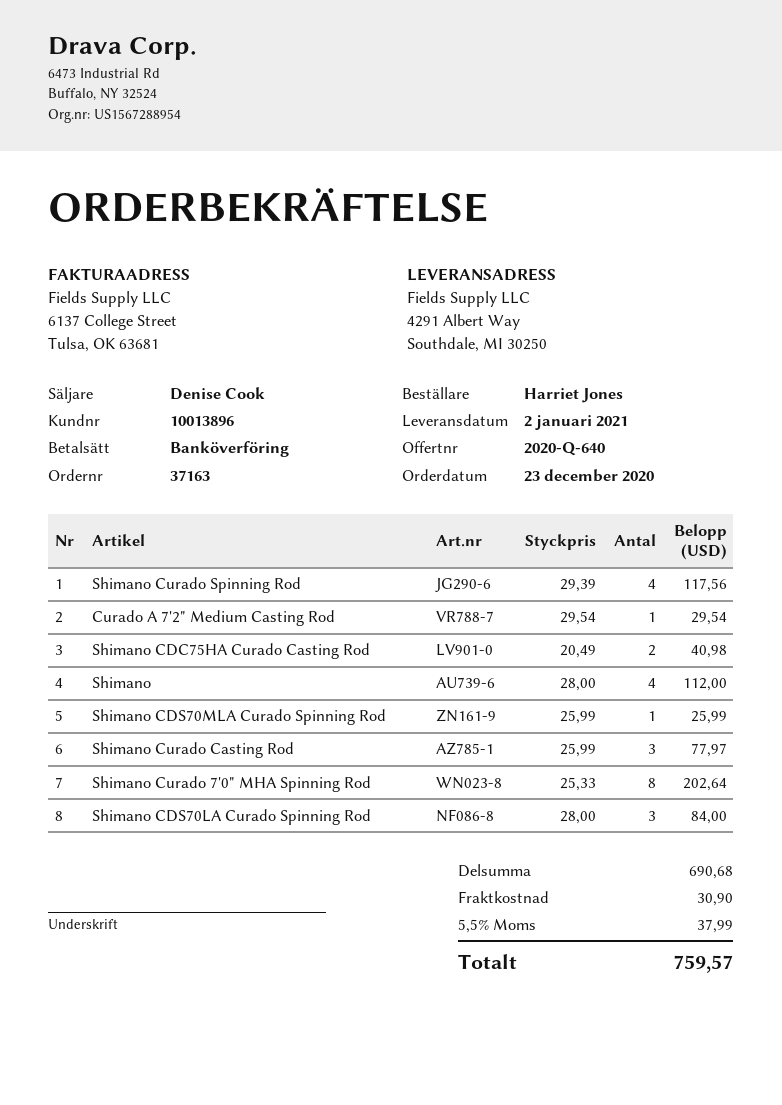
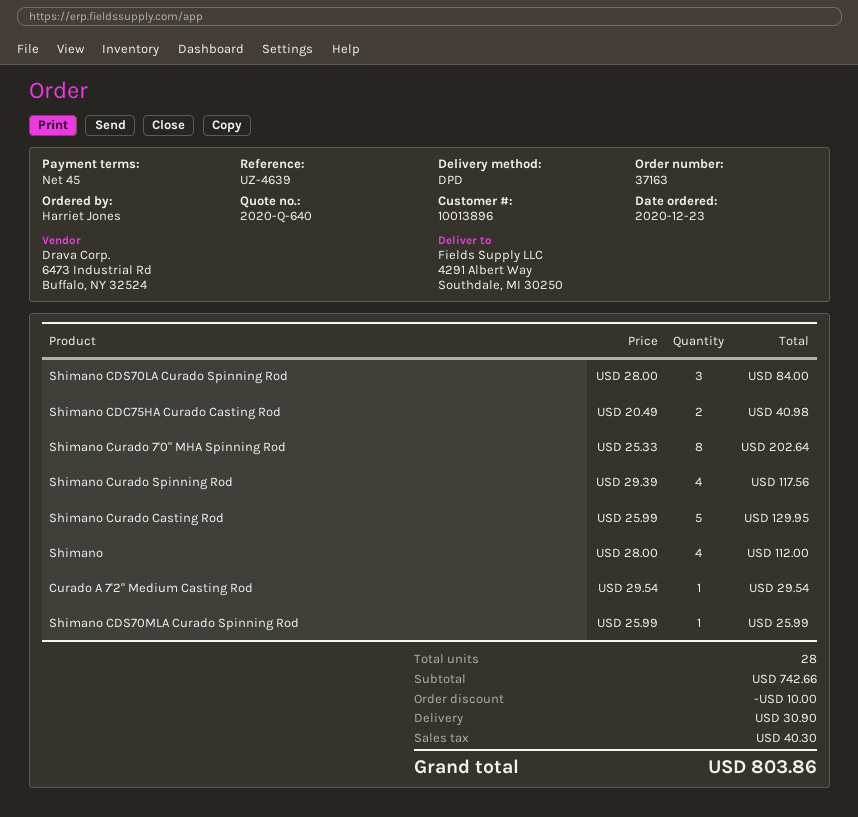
Shimano Curado Casting Rod: 3 x 25.99 = 77.97 -> 5 x 25.99 = 129.95
subtotal: 690.68 -> 742.66
discount: none -> 10.00
tax: 37.99 -> 40.30
total: 759.57 -> 803.86

